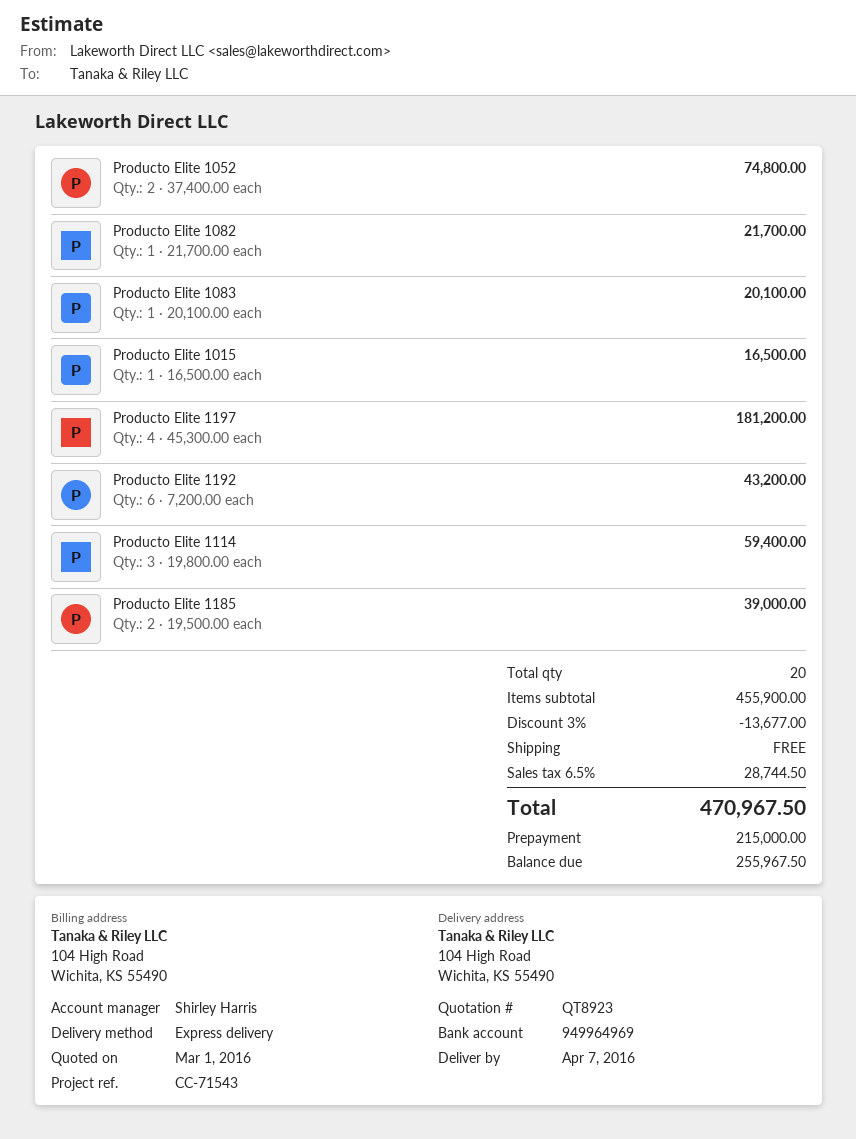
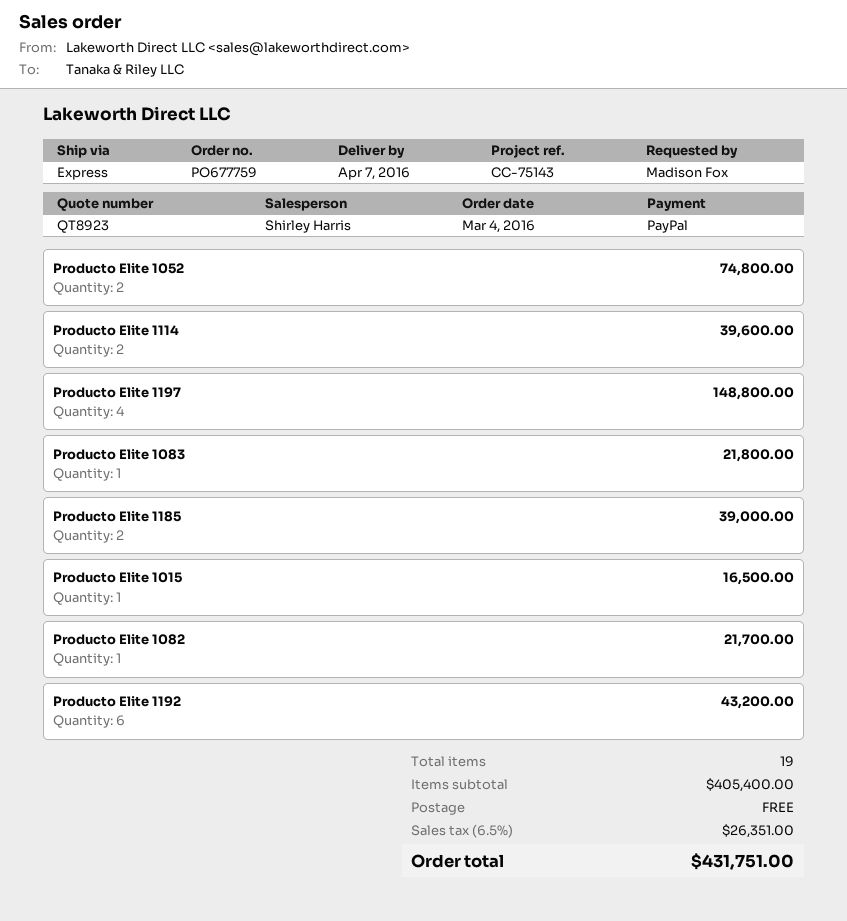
reference: CC-71543 -> CC-75143
Producto Elite 1083: 1 for 20100.00 -> 1 for 21800.00
Producto Elite 1197: 4 for 181200.00 -> 4 for 148800.00
Producto Elite 1114: 3 for 59400.00 -> 2 for 39600.00
total quantity: 20 -> 19
subtotal: 455900.00 -> 405400.00
discount: 3% = 13677.00 -> none
tax: 6.5% = 28744.50 -> 6.5% = 26351.00
total: 470967.50 -> 431751.00

